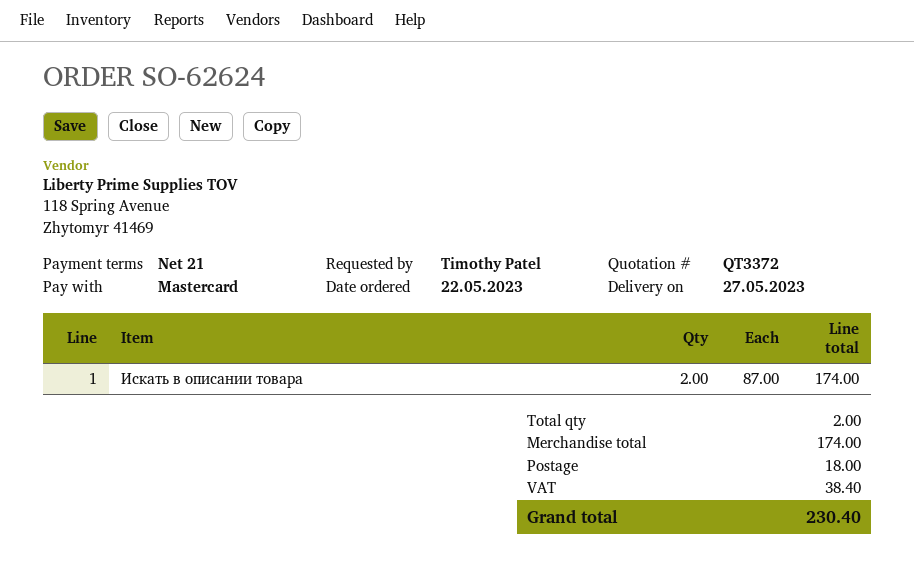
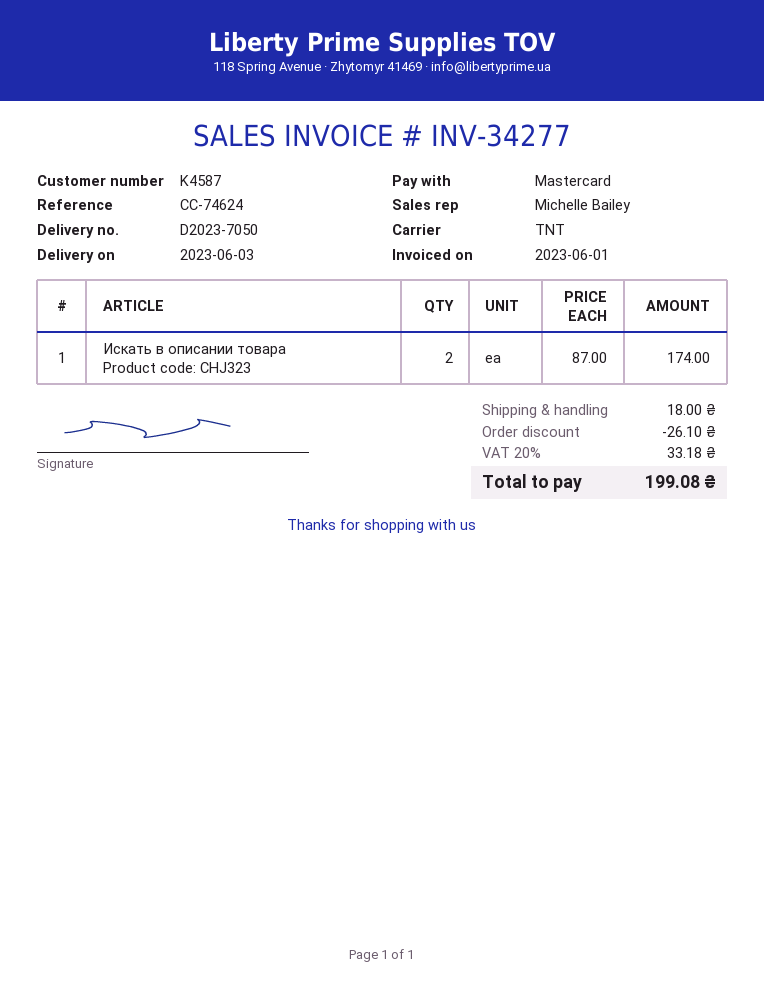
delivery date: 2023-05-27 -> 2023-06-03
discount: none -> 26.10
tax: 38.40 -> 33.18
total: 230.40 -> 199.08

